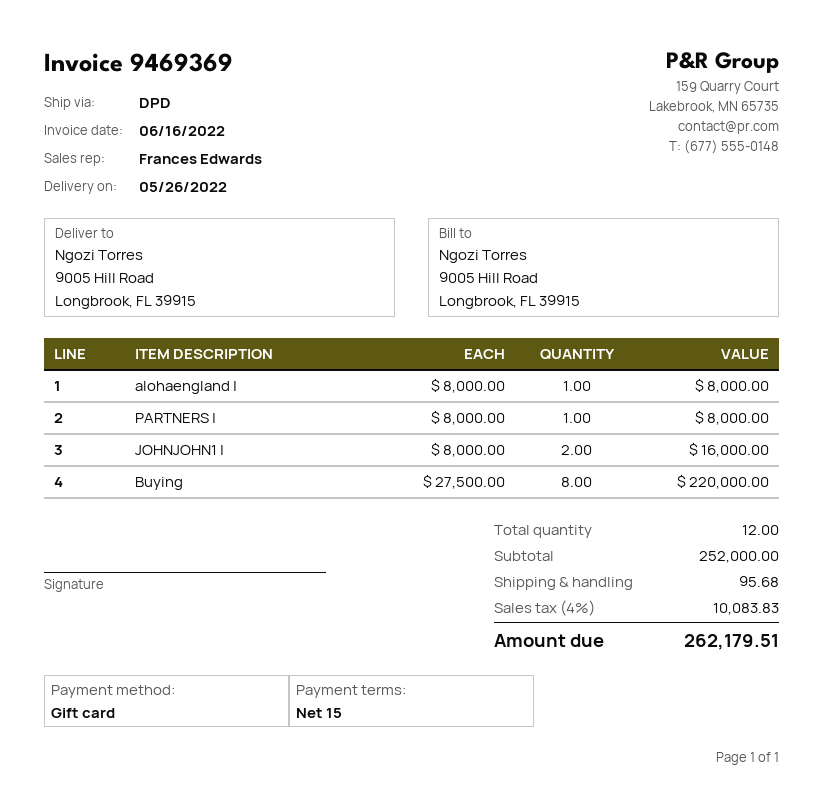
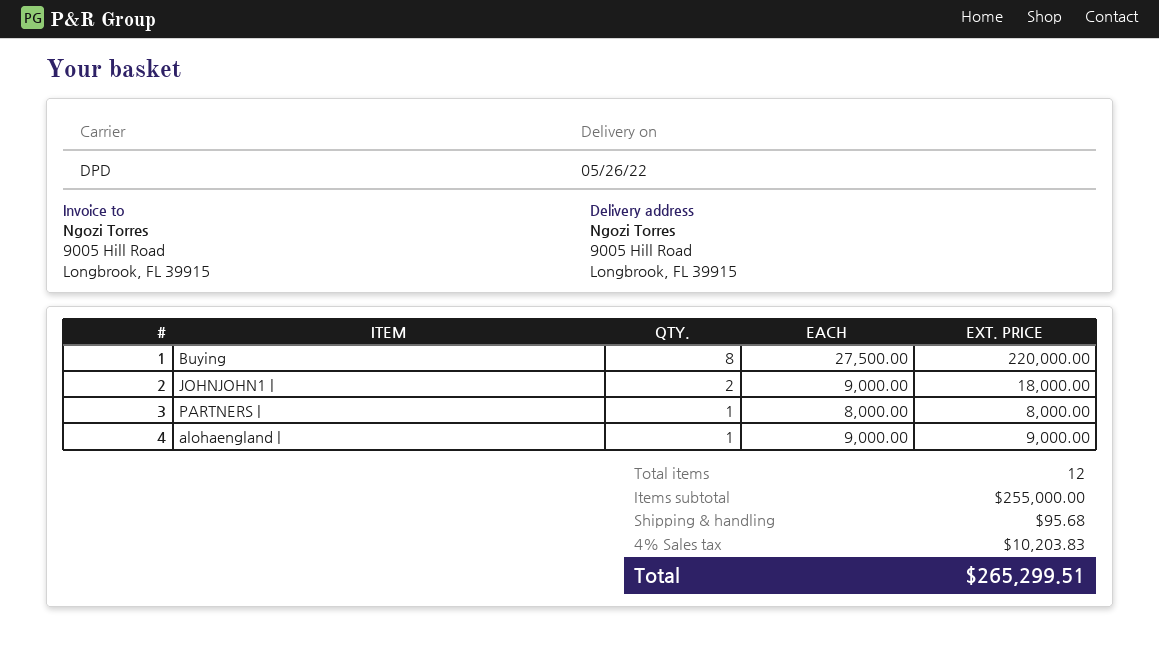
alohaengland |: 1 x 8000.00 = 8000.00 -> 1 x 9000.00 = 9000.00
JOHNJOHN1 |: 2 x 8000.00 = 16000.00 -> 2 x 9000.00 = 18000.00
subtotal: 252000.00 -> 255000.00
tax: 4% = 10083.83 -> 4% = 10203.83
total: 262179.51 -> 265299.51

